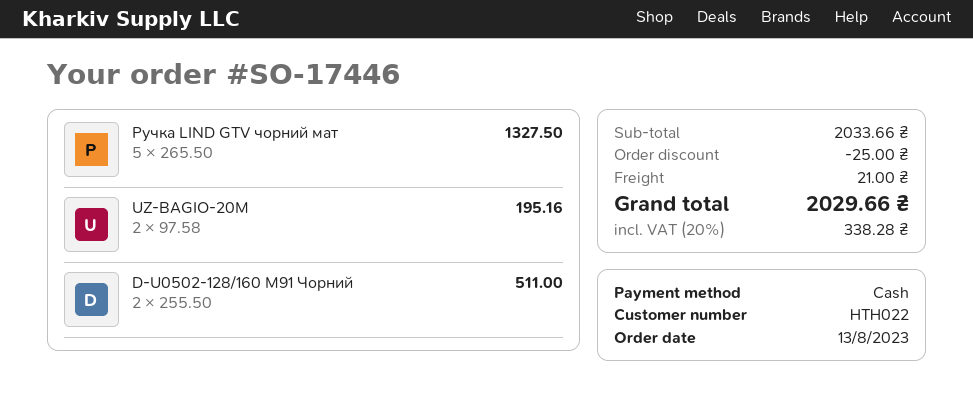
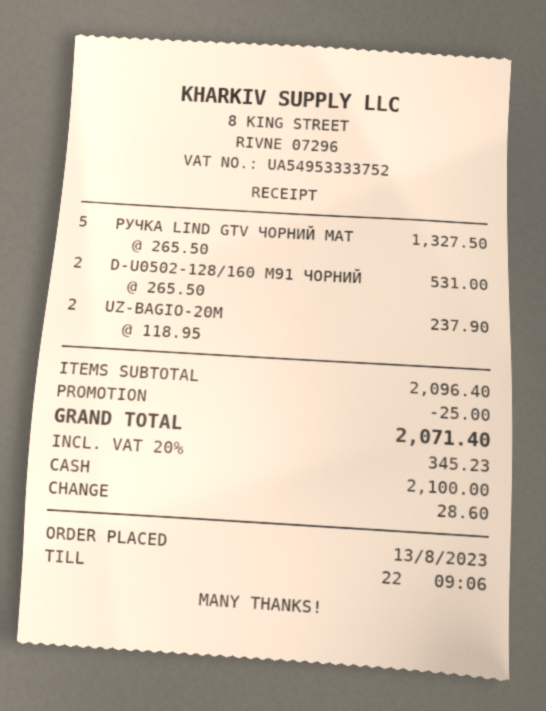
UZ-BAGIO-20M: 2 x 97.58 = 195.16 -> 2 x 118.95 = 237.90
D-U0502-128/160 M91 Чорний: 2 x 255.50 = 511.00 -> 2 x 265.50 = 531.00
subtotal: 2033.66 -> 2096.40
shipping: 21.00 -> none
tax: 20% = 338.28 -> 20% = 345.23
total: 2029.66 -> 2071.40

